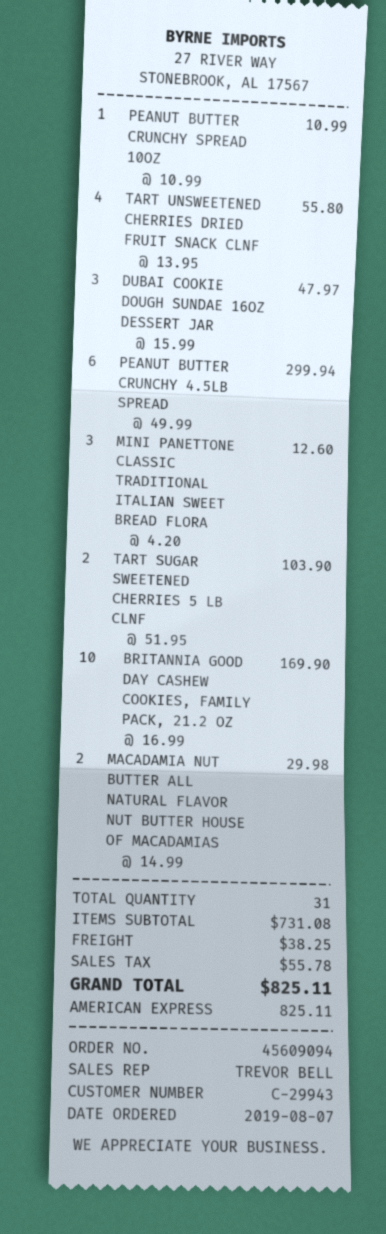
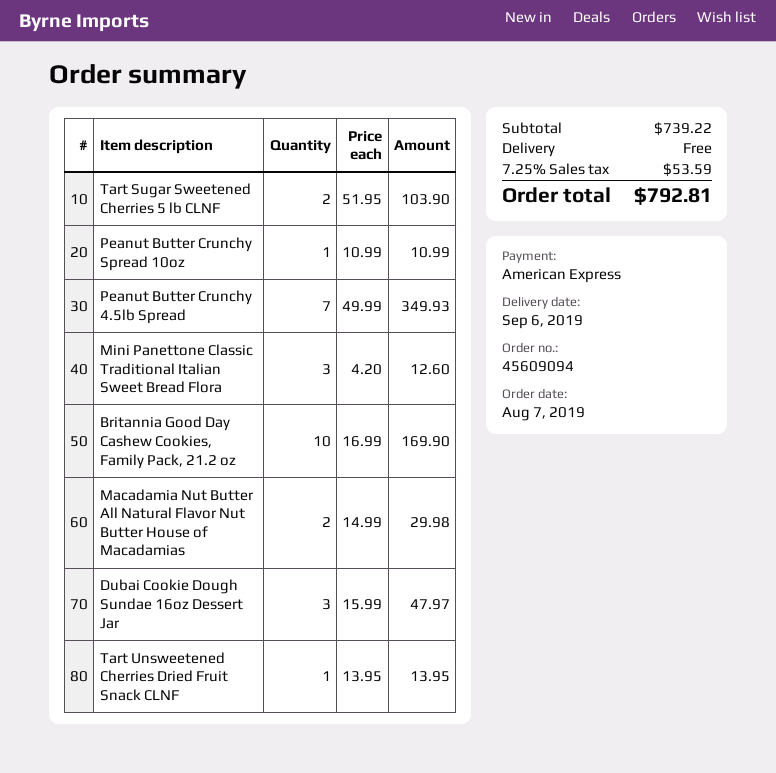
TART UNSWEETENED CHERRIES DRIED FRUIT SNACK CLNF: 4 x 13.95 = 55.80 -> 1 x 13.95 = 13.95
PEANUT BUTTER CRUNCHY 4.5LB SPREAD: 6 x 49.99 = 299.94 -> 7 x 49.99 = 349.93
subtotal: 731.08 -> 739.22
shipping: 38.25 -> 0.00
tax: 55.78 -> 53.59
total: 825.11 -> 792.81

